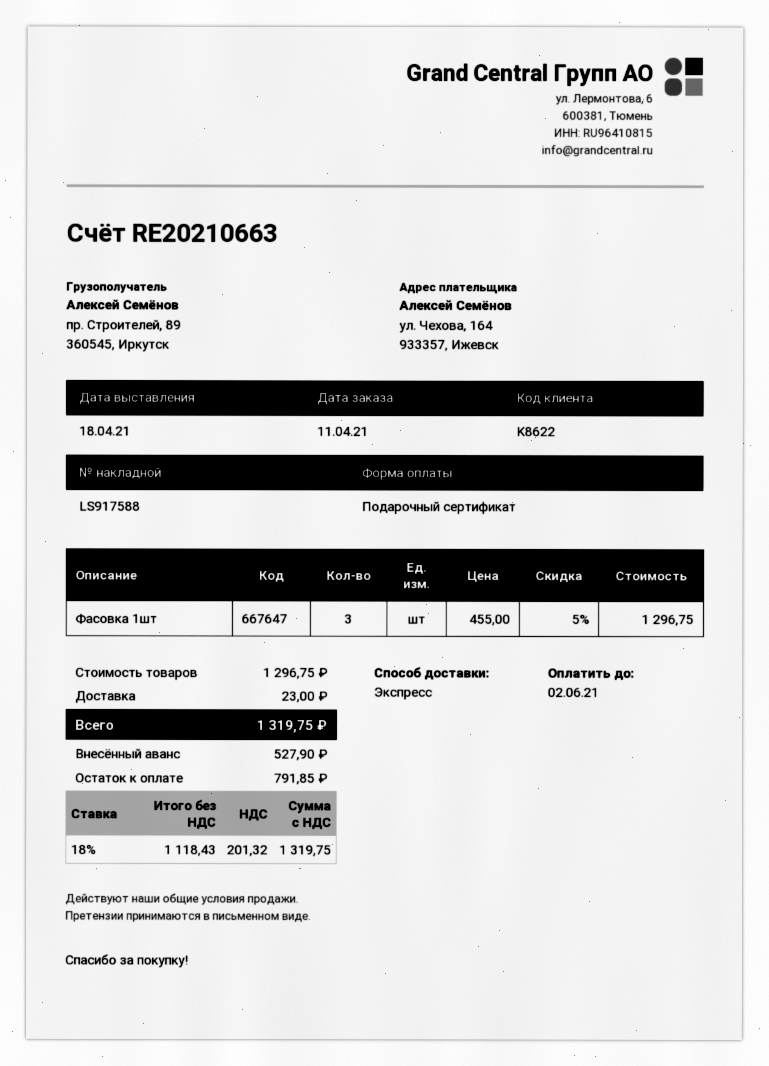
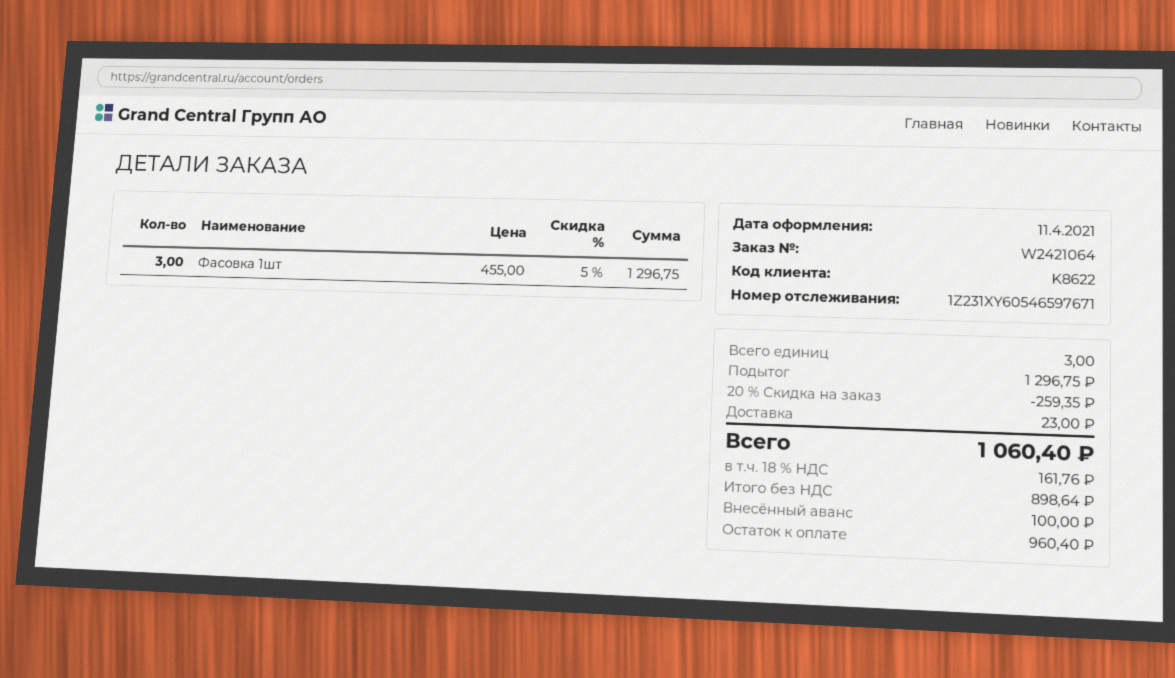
discount: none -> 20% = 259.35
net: 1118.43 -> 898.64
tax: 18% = 201.32 -> 18% = 161.76
total: 1319.75 -> 1060.40
deposit: 527.90 -> 100.00
balance: 791.85 -> 960.40

